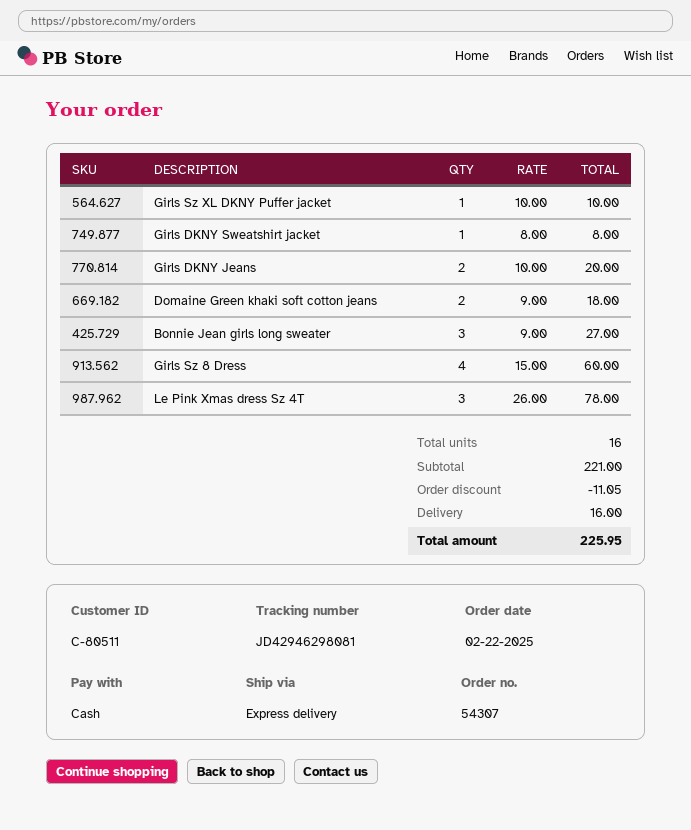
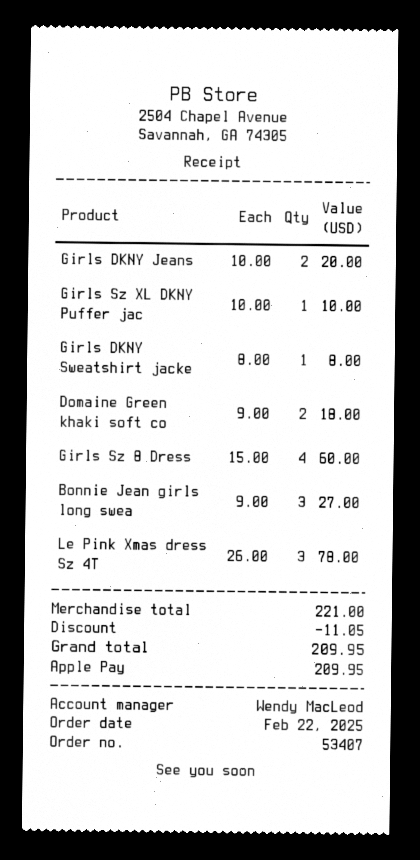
order number: 54307 -> 53407
payment method: cash -> Apple Pay
shipping: 16.00 -> none
total: 225.95 -> 209.95

